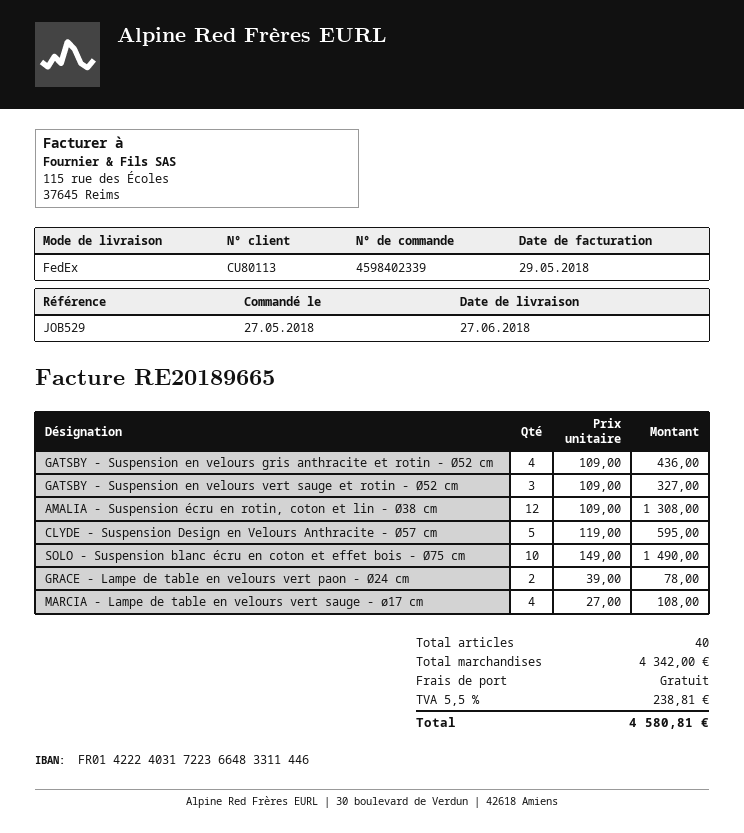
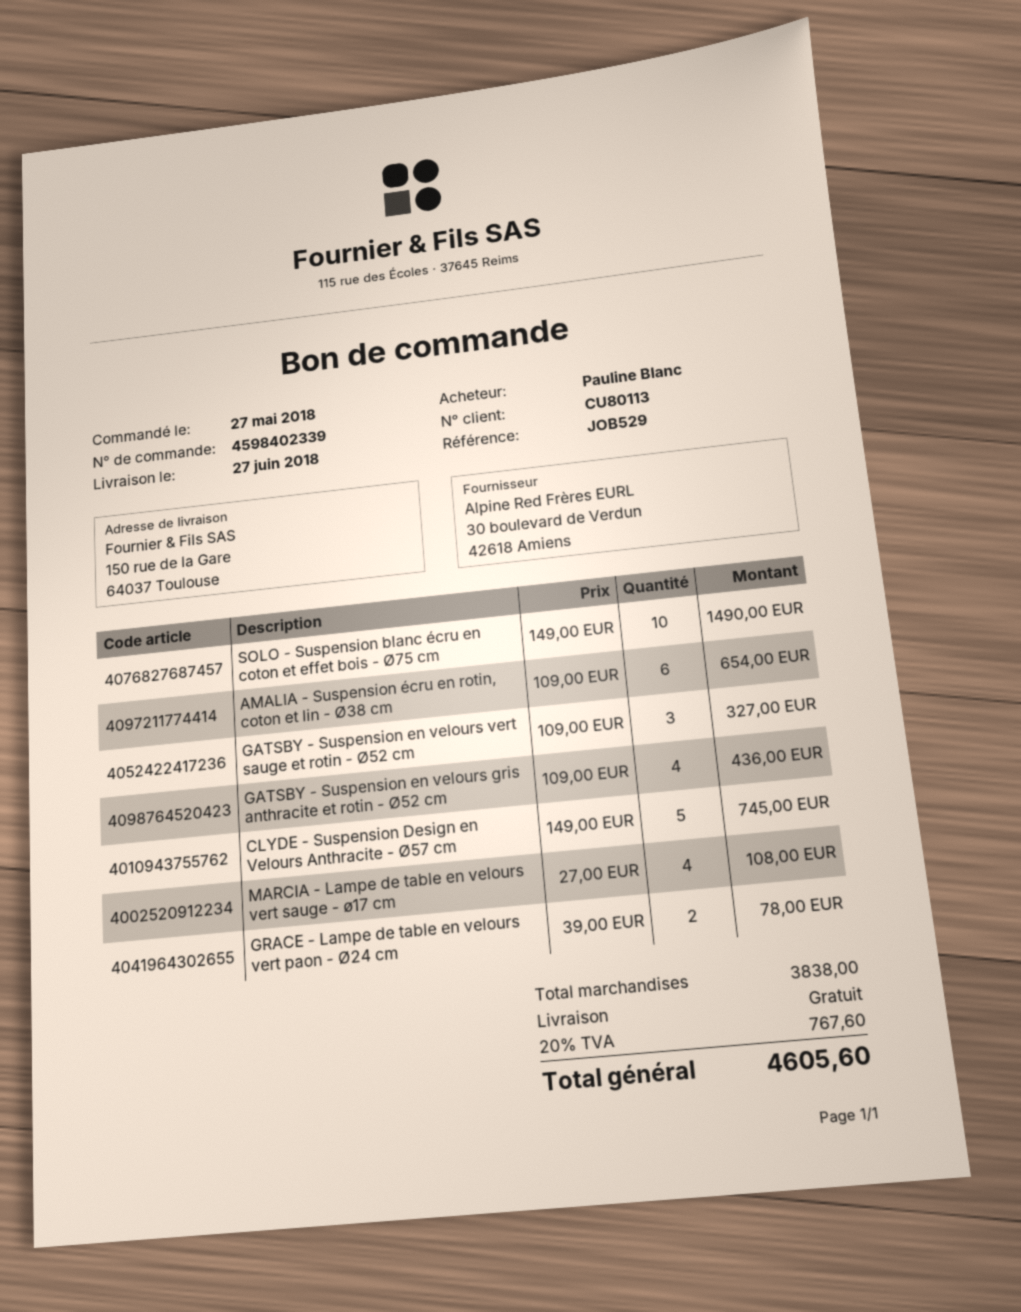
AMALIA - Suspension écru en rotin, coton et lin - Ø38 cm: 12 x 109.00 = 1308.00 -> 6 x 109.00 = 654.00
CLYDE - Suspension Design en Velours Anthracite - Ø57 cm: 5 x 119.00 = 595.00 -> 5 x 149.00 = 745.00
subtotal: 4342.00 -> 3838.00
tax: 5.5% = 238.81 -> 20% = 767.60
total: 4580.81 -> 4605.60

